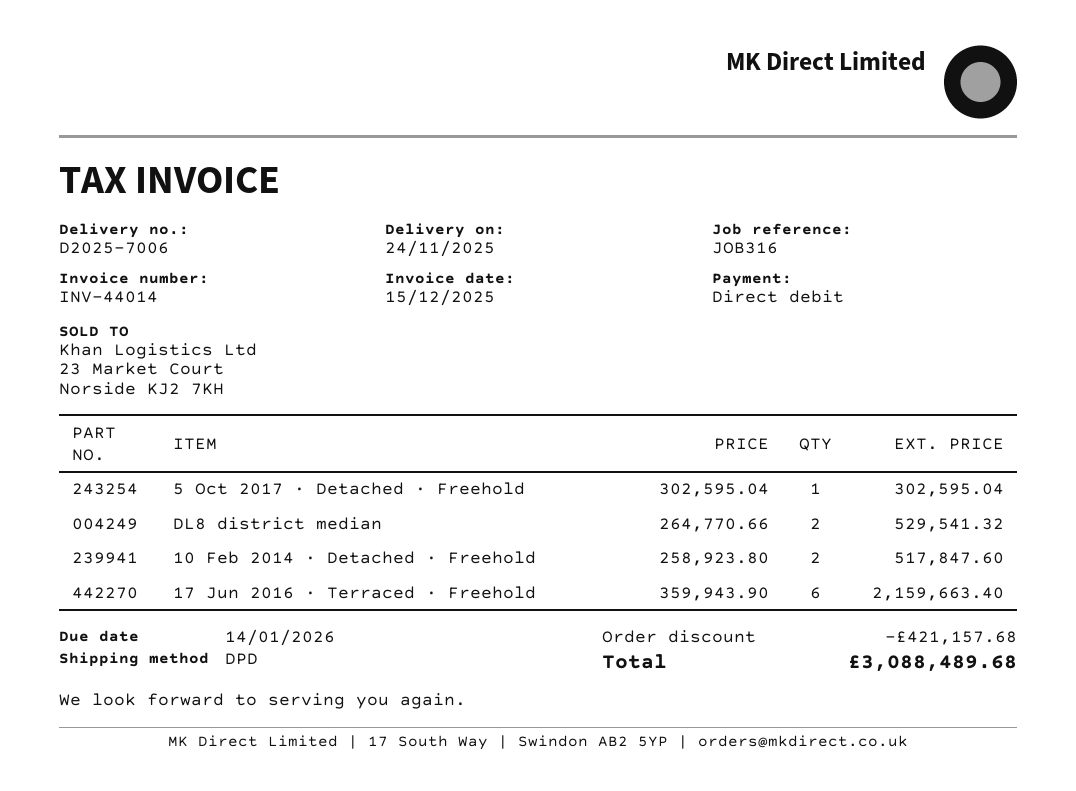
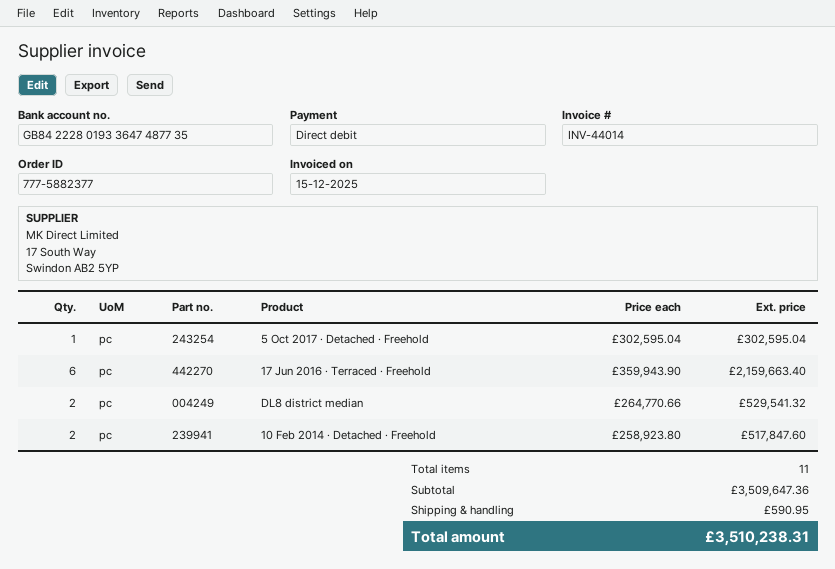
discount: 421157.68 -> none
shipping: none -> 590.95
total: 3088489.68 -> 3510238.31

